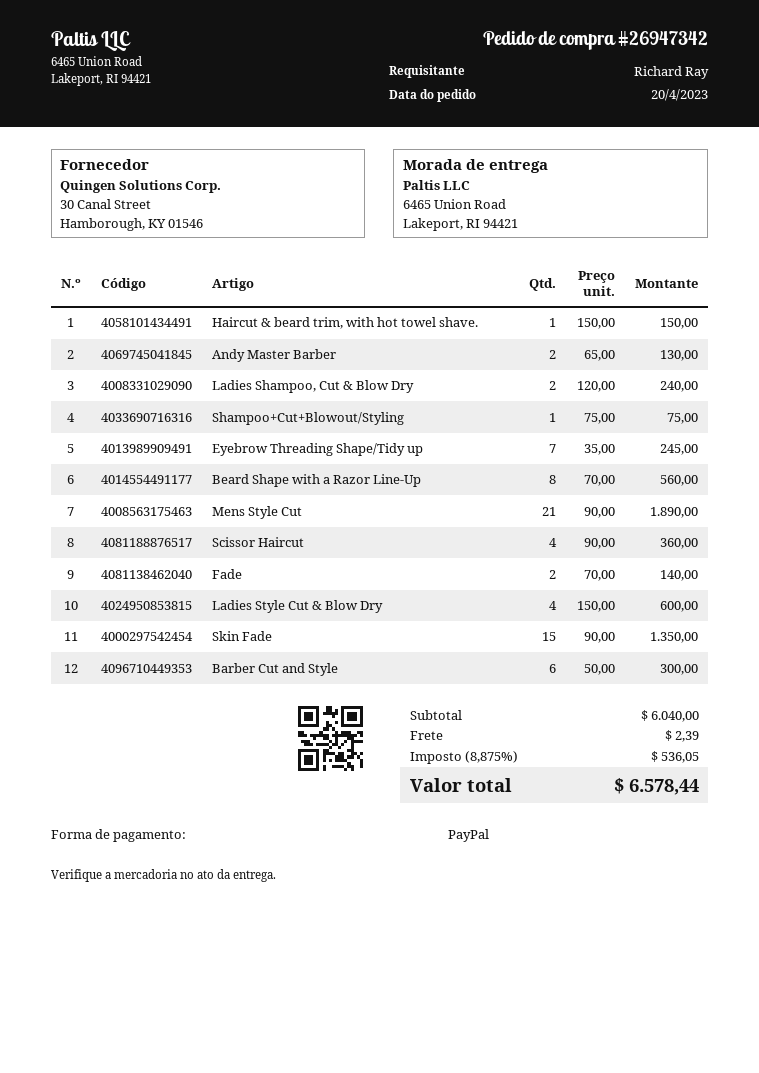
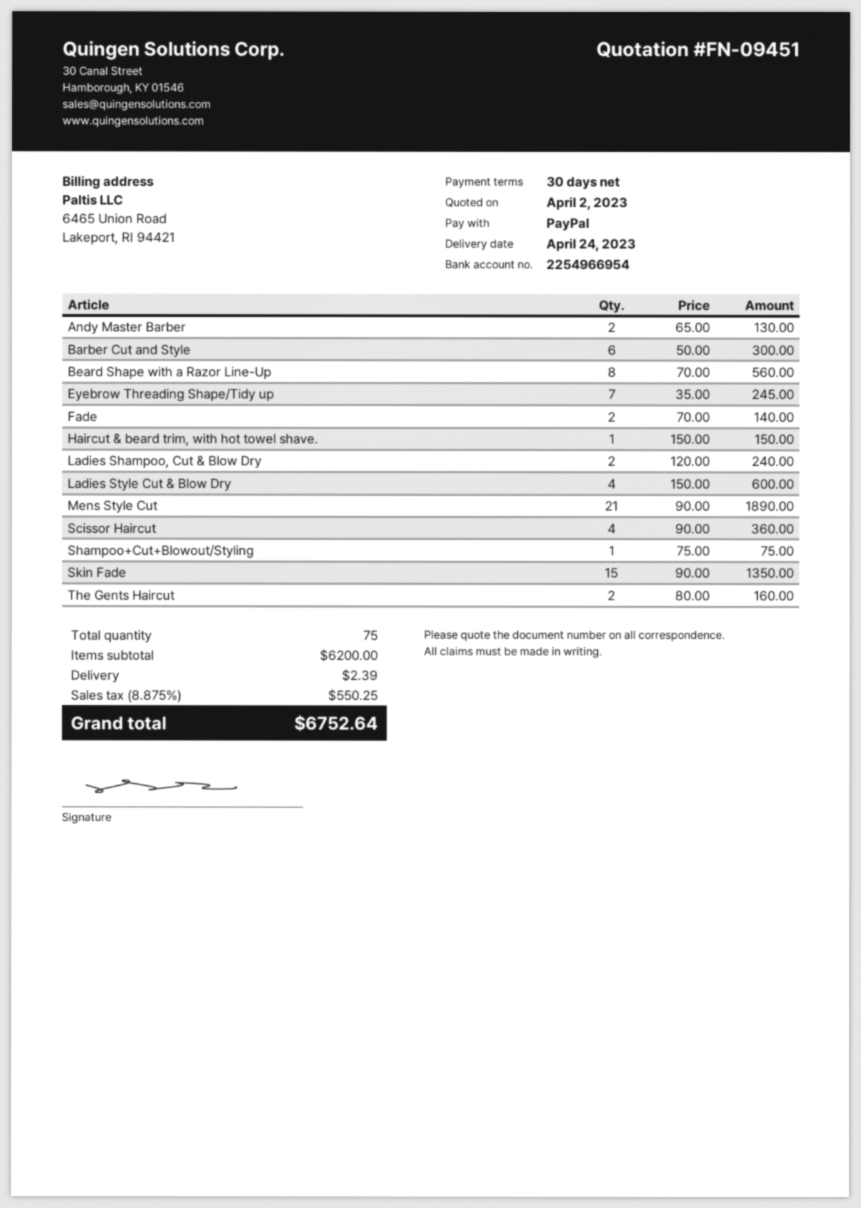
The Gents Haircut: none -> 2 x 80.00 = 160.00
subtotal: 6040.00 -> 6200.00
tax: 8.875% = 536.05 -> 8.875% = 550.25
total: 6578.44 -> 6752.64

